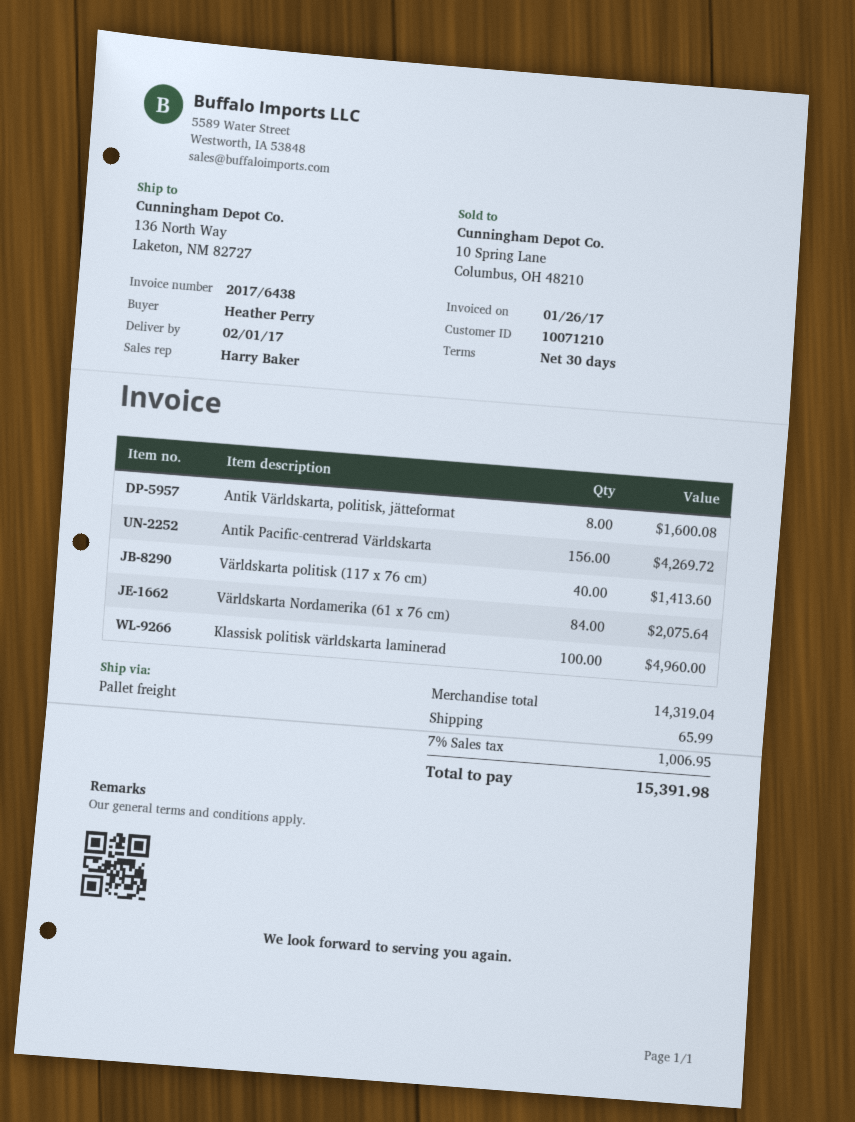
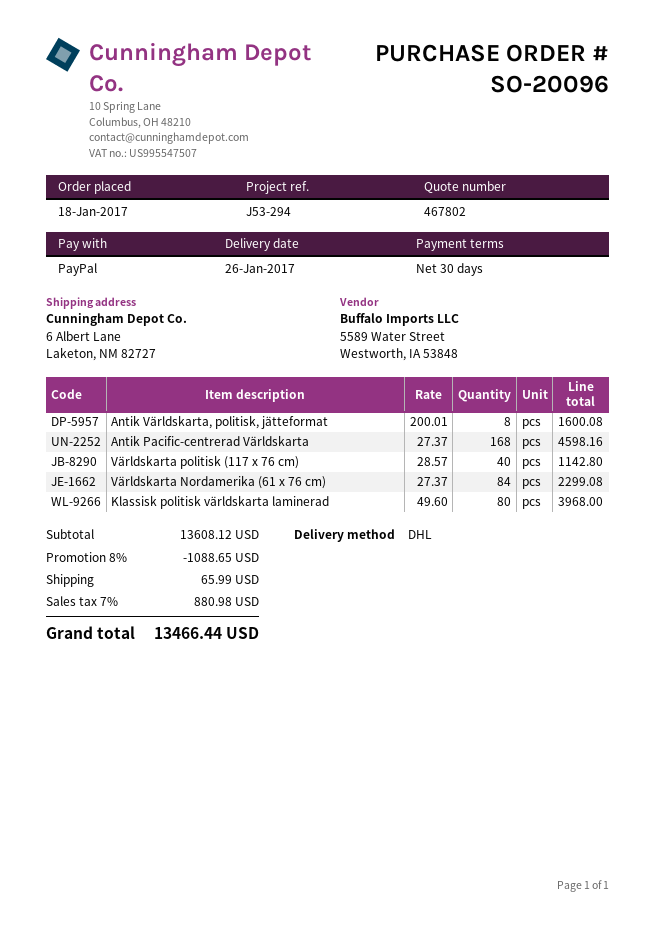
delivery date: 2017-02-01 -> 2017-01-26
shipping method: pallet freight -> DHL
ship to: 136 North Way, Laketon, NM 82727 -> 6 Albert Lane, Laketon, NM 82727
Antik Pacific-centrerad Världskarta: 156 for 4269.72 -> 168 for 4598.16
Världskarta politisk (117 x 76 cm): 40 for 1413.60 -> 40 for 1142.80
Världskarta Nordamerika (61 x 76 cm): 84 for 2075.64 -> 84 for 2299.08
Klassisk politisk världskarta laminerad: 100 for 4960.00 -> 80 for 3968.00
subtotal: 14319.04 -> 13608.12
discount: none -> 8% = 1088.65
tax: 7% = 1006.95 -> 7% = 880.98
total: 15391.98 -> 13466.44

